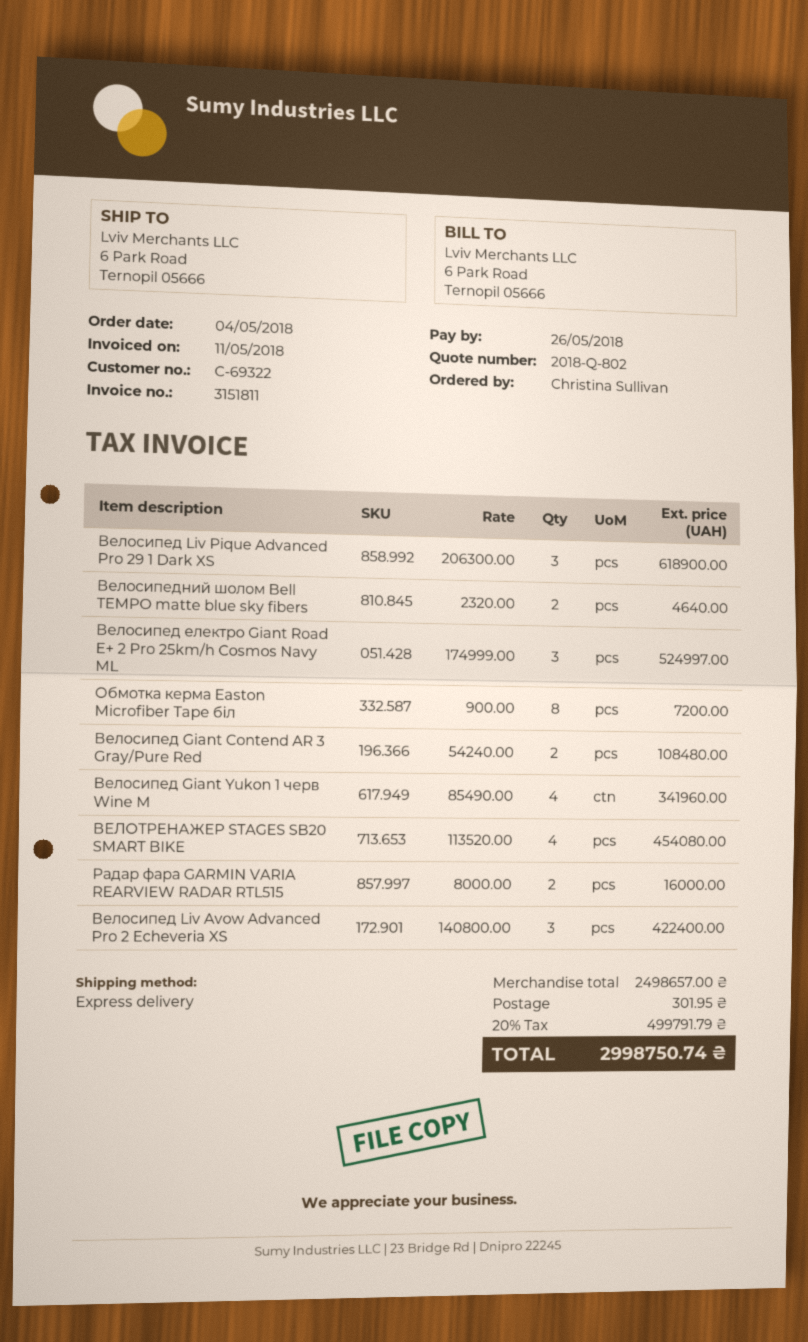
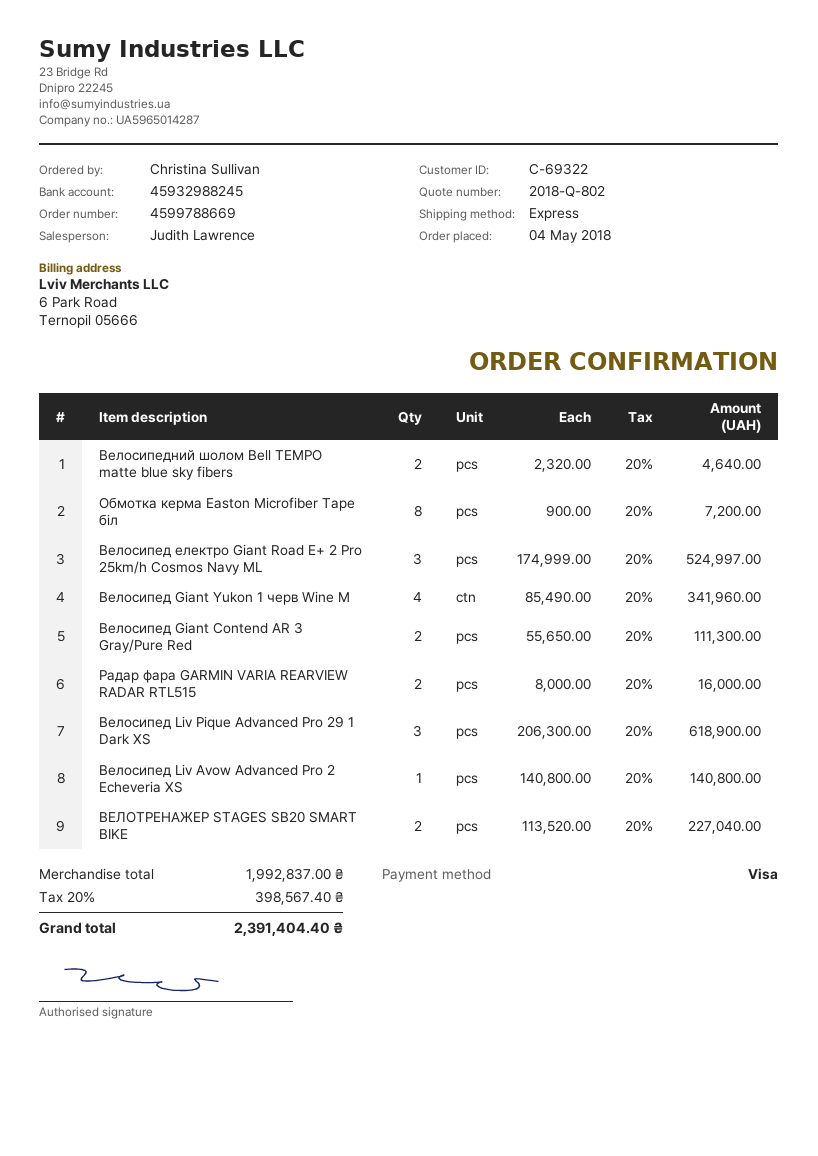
Велосипед Giant Contend AR 3 Gray/Pure Red: 2 x 54240.00 = 108480.00 -> 2 x 55650.00 = 111300.00
ВЕЛОТРЕНАЖЕР STAGES SB20 SMART BIKE: 4 x 113520.00 = 454080.00 -> 2 x 113520.00 = 227040.00
Велосипед Liv Avow Advanced Pro 2 Echeveria XS: 3 x 140800.00 = 422400.00 -> 1 x 140800.00 = 140800.00
subtotal: 2498657.00 -> 1992837.00
shipping: 301.95 -> none
tax: 20% = 499791.79 -> 20% = 398567.40
total: 2998750.74 -> 2391404.40

